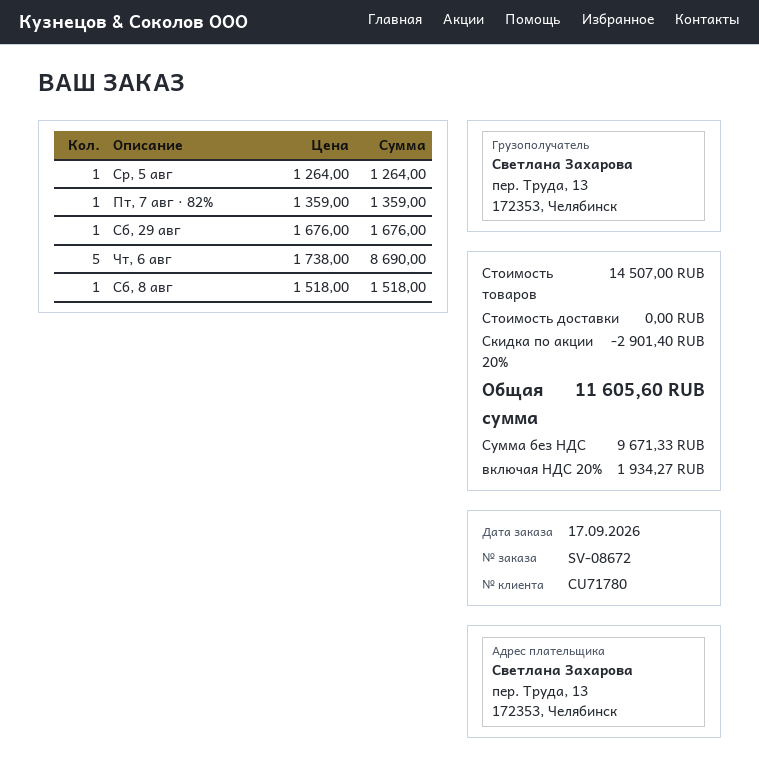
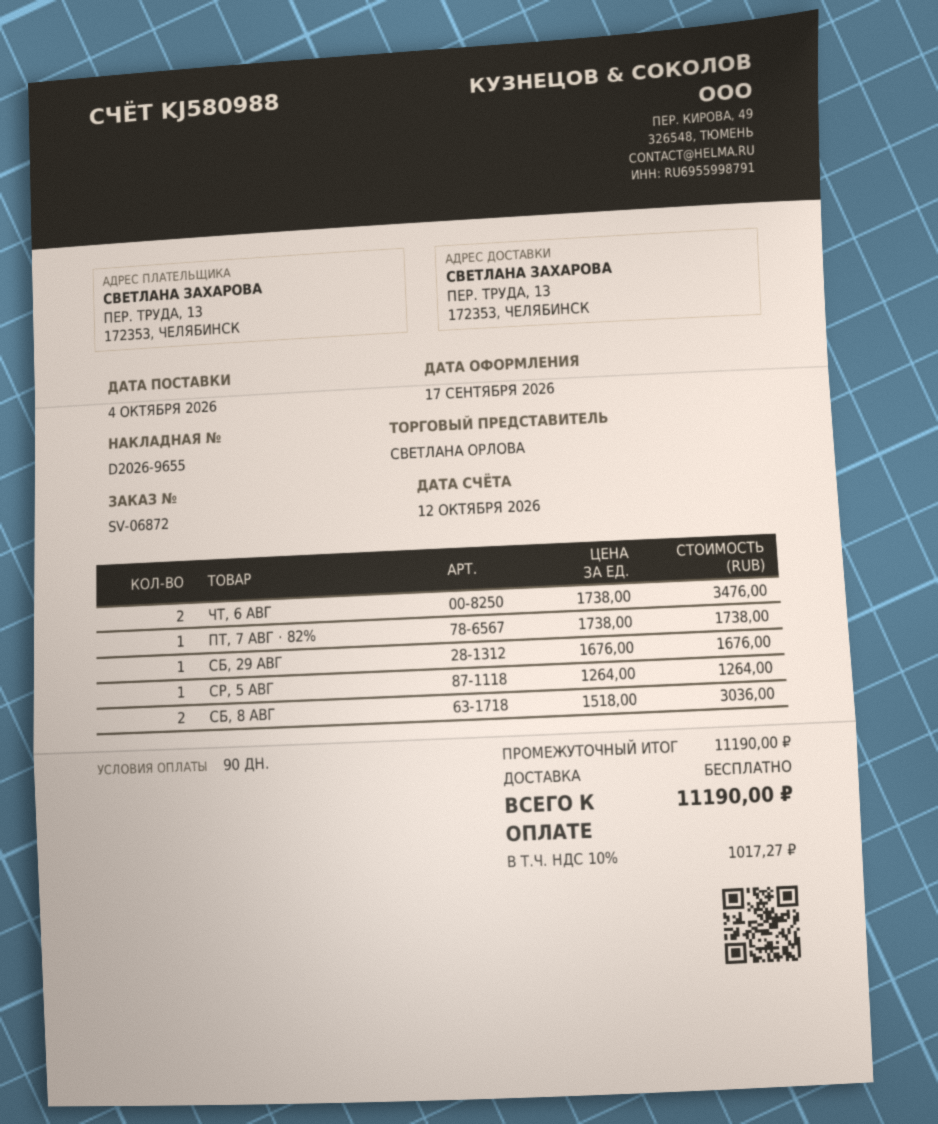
order number: SV-08672 -> SV-06872
Пт, 7 авг · 82%: 1 x 1359.00 = 1359.00 -> 1 x 1738.00 = 1738.00
Чт, 6 авг: 5 x 1738.00 = 8690.00 -> 2 x 1738.00 = 3476.00
Сб, 8 авг: 1 x 1518.00 = 1518.00 -> 2 x 1518.00 = 3036.00
subtotal: 14507.00 -> 11190.00
discount: 20% = 2901.40 -> none
tax: 20% = 1934.27 -> 10% = 1017.27
total: 11605.60 -> 11190.00

